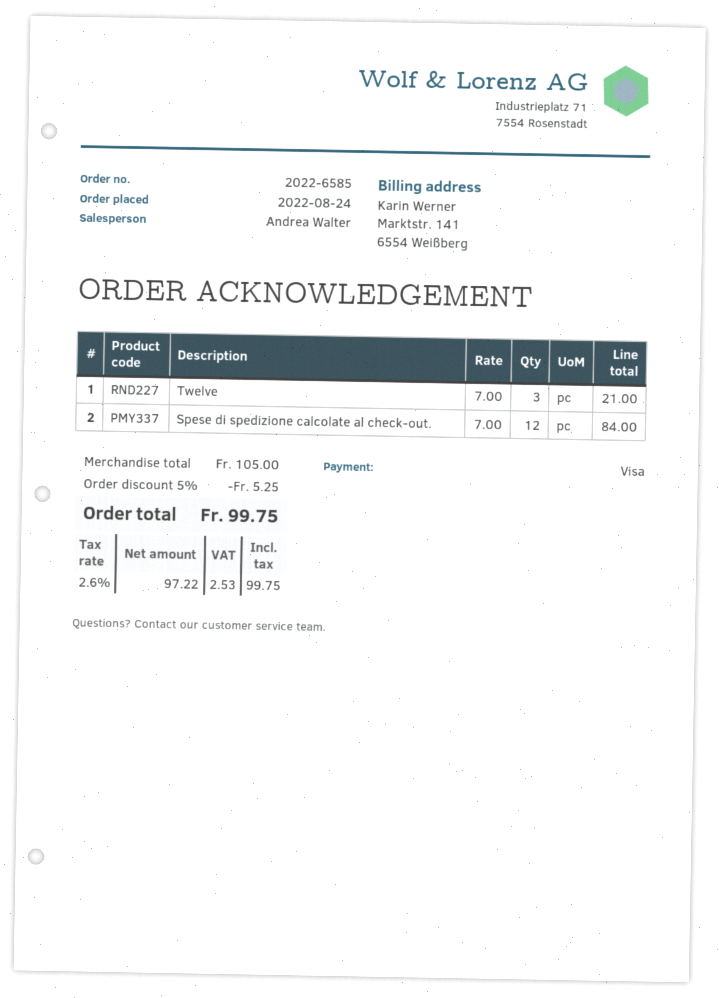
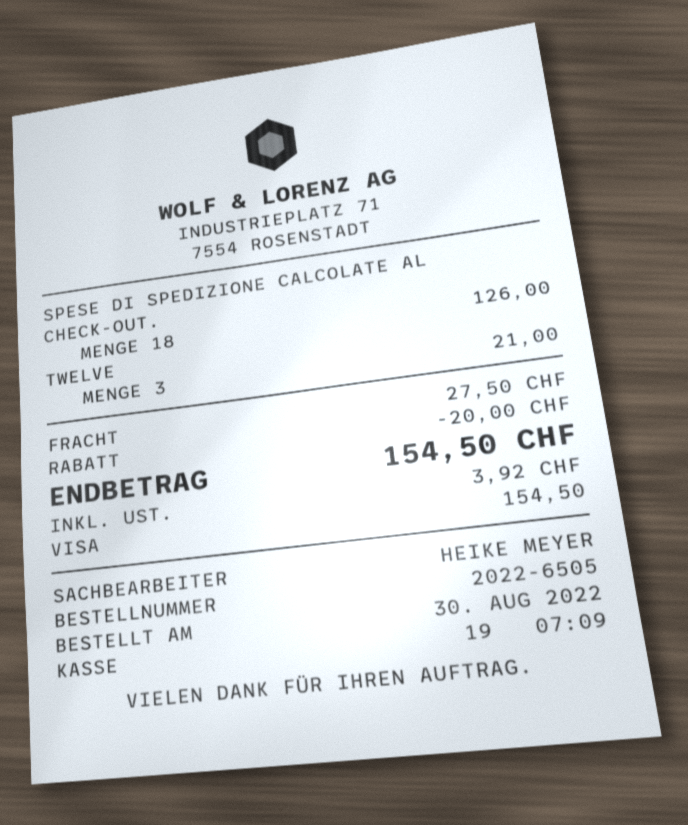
order number: 2022-6585 -> 2022-6505
order date: 2022-08-24 -> 2022-08-30
sales rep: Andrea Walter -> HEIKE MEYER
Spese di spedizione calcolate al check-out.: 12 for 84.00 -> 18 for 126.00
discount: 5.25 -> 20.00
shipping: none -> 27.50
tax: 2.53 -> 3.92
total: 99.75 -> 154.50

